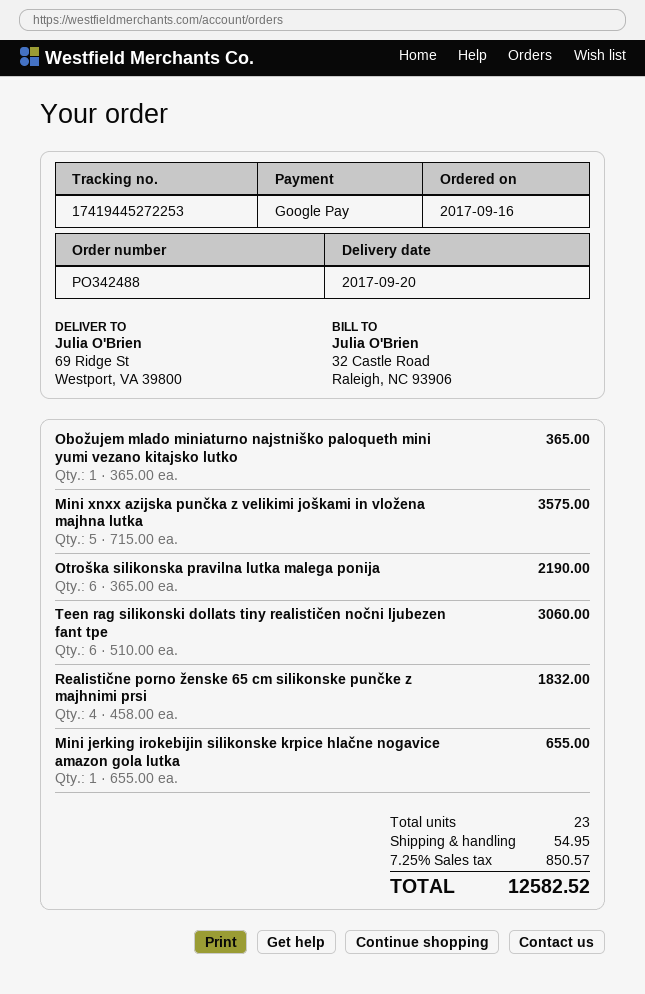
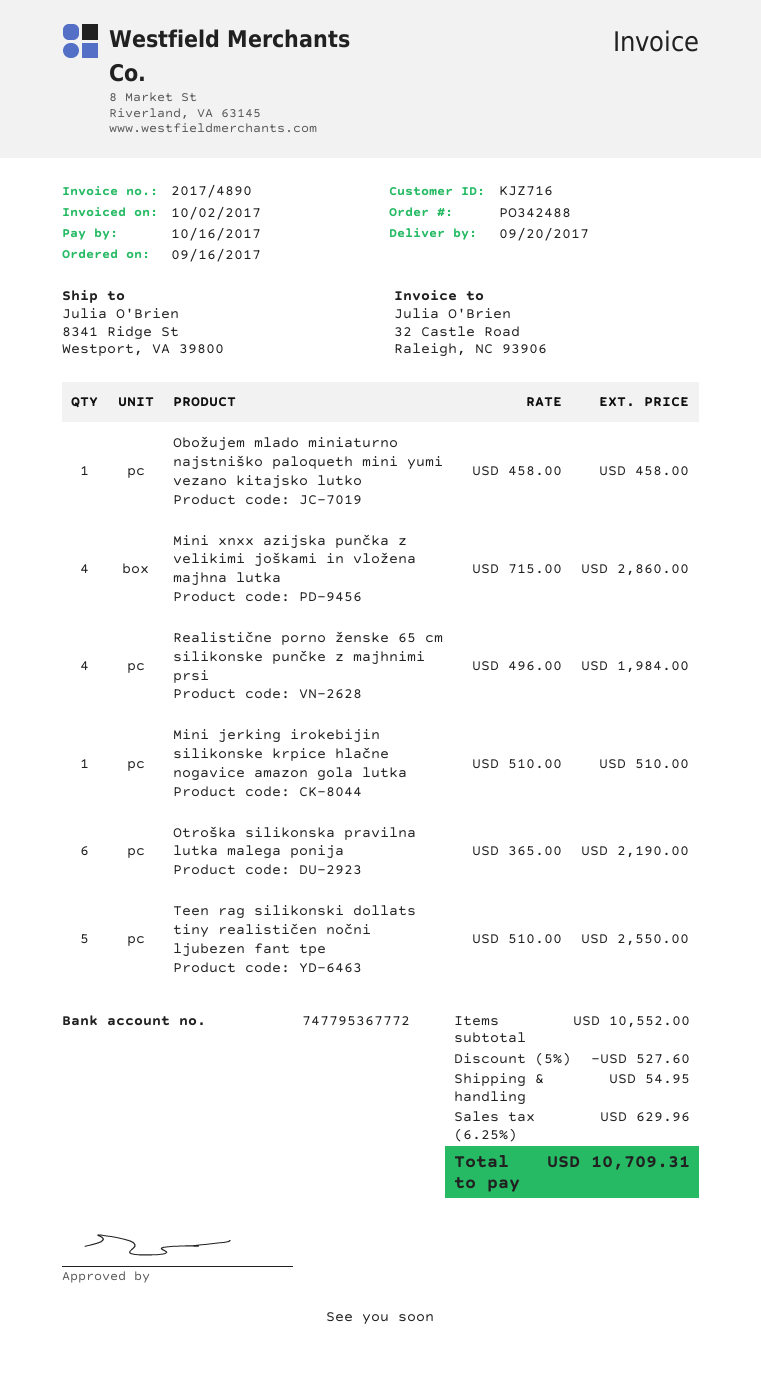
ship to: 69 Ridge St, Westport, VA 39800 -> 8341 Ridge St, Westport, VA 39800
Obožujem mlado miniaturno najstniško paloqueth mini yumi vezano kitajsko lutko: 1 x 365.00 = 365.00 -> 1 x 458.00 = 458.00
Mini xnxx azijska punčka z velikimi joškami in vložena majhna lutka: 5 x 715.00 = 3575.00 -> 4 x 715.00 = 2860.00
Teen rag silikonski dollats tiny realističen nočni ljubezen fant tpe: 6 x 510.00 = 3060.00 -> 5 x 510.00 = 2550.00
Realistične porno ženske 65 cm silikonske punčke z majhnimi prsi: 4 x 458.00 = 1832.00 -> 4 x 496.00 = 1984.00
Mini jerking irokebijin silikonske krpice hlačne nogavice amazon gola lutka: 1 x 655.00 = 655.00 -> 1 x 510.00 = 510.00
discount: none -> 5% = 527.60
tax: 7.25% = 850.57 -> 6.25% = 629.96
total: 12582.52 -> 10709.31

